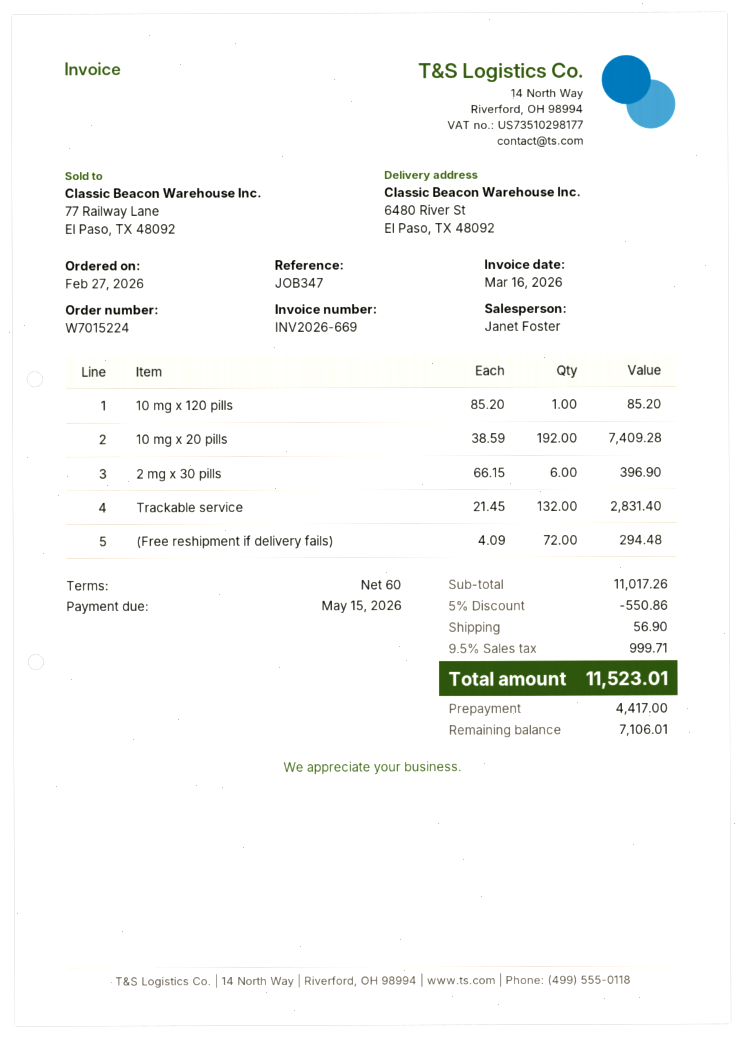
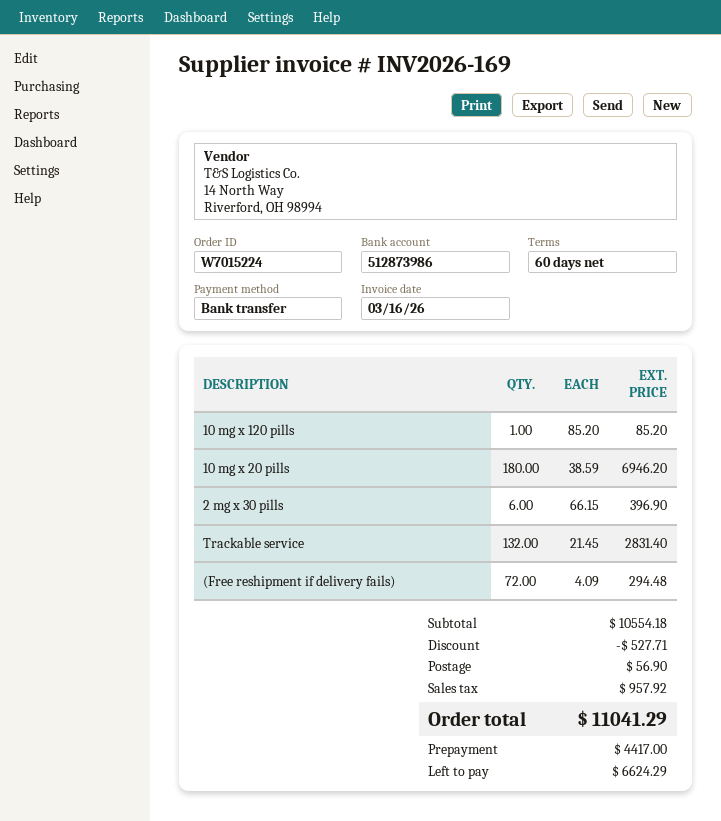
invoice number: INV2026-669 -> INV2026-169
10 mg x 20 pills: 192 x 38.59 = 7409.28 -> 180 x 38.59 = 6946.20
subtotal: 11017.26 -> 10554.18
discount: 550.86 -> 527.71
tax: 999.71 -> 957.92
total: 11523.01 -> 11041.29
balance: 7106.01 -> 6624.29

